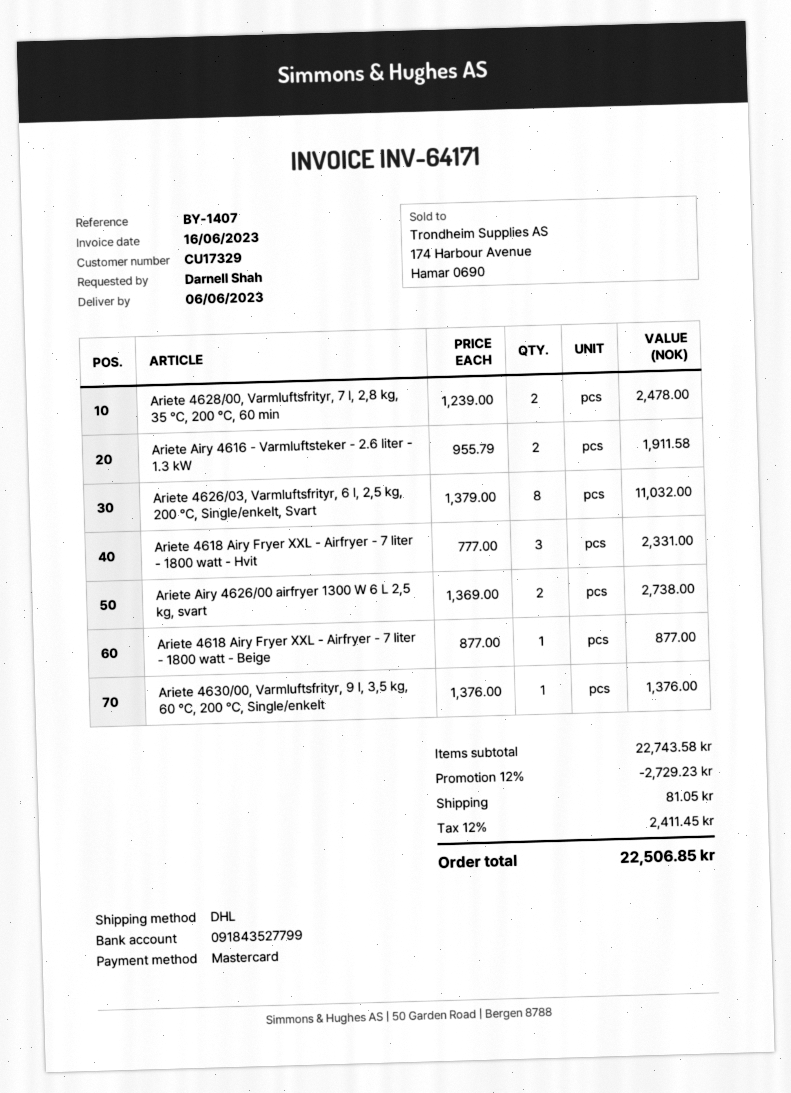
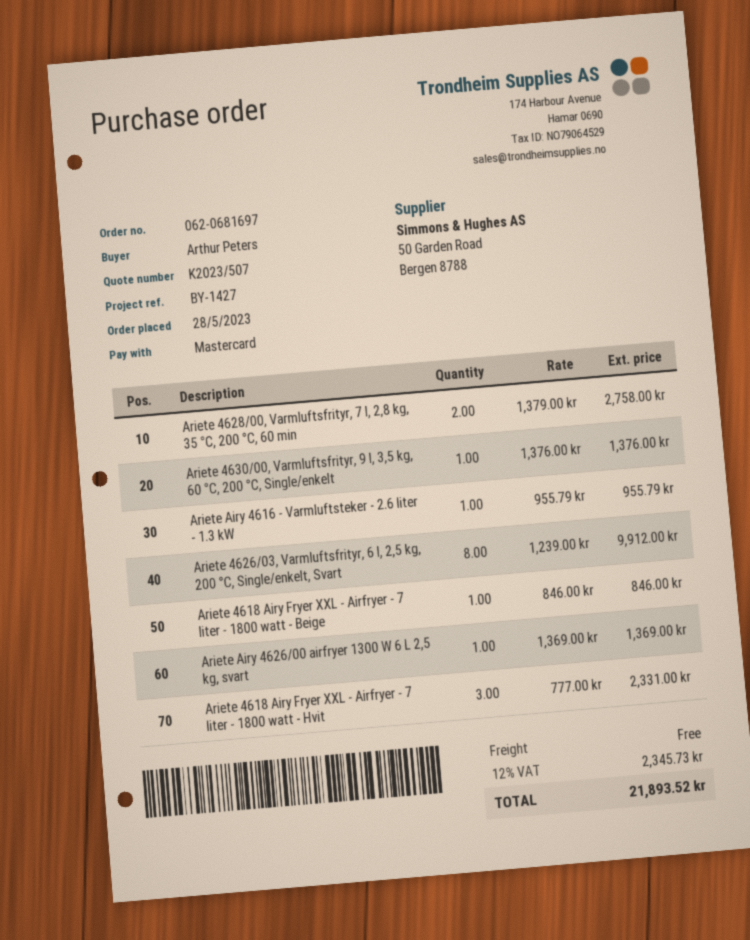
reference: BY-1407 -> BY-1427
ordered by: Darnell Shah -> Arthur Peters
Ariete 4628/00, Varmluftsfrityr, 7 l, 2,8 kg, 35 °C, 200 °C, 60 min: 2 x 1239.00 = 2478.00 -> 2 x 1379.00 = 2758.00
Ariete Airy 4616 - Varmluftsteker - 2.6 liter - 1.3 kW: 2 x 955.79 = 1911.58 -> 1 x 955.79 = 955.79
Ariete 4626/03, Varmluftsfrityr, 6 l, 2,5 kg, 200 °C, Single/enkelt, Svart: 8 x 1379.00 = 11032.00 -> 8 x 1239.00 = 9912.00
Ariete Airy 4626/00 airfryer 1300 W 6 L 2,5 kg, svart: 2 x 1369.00 = 2738.00 -> 1 x 1369.00 = 1369.00
Ariete 4618 Airy Fryer XXL - Airfryer - 7 liter - 1800 watt - Beige: 1 x 877.00 = 877.00 -> 1 x 846.00 = 846.00
discount: 12% = 2729.23 -> none
shipping: 81.05 -> 0.00
tax: 12% = 2411.45 -> 12% = 2345.73
total: 22506.85 -> 21893.52

